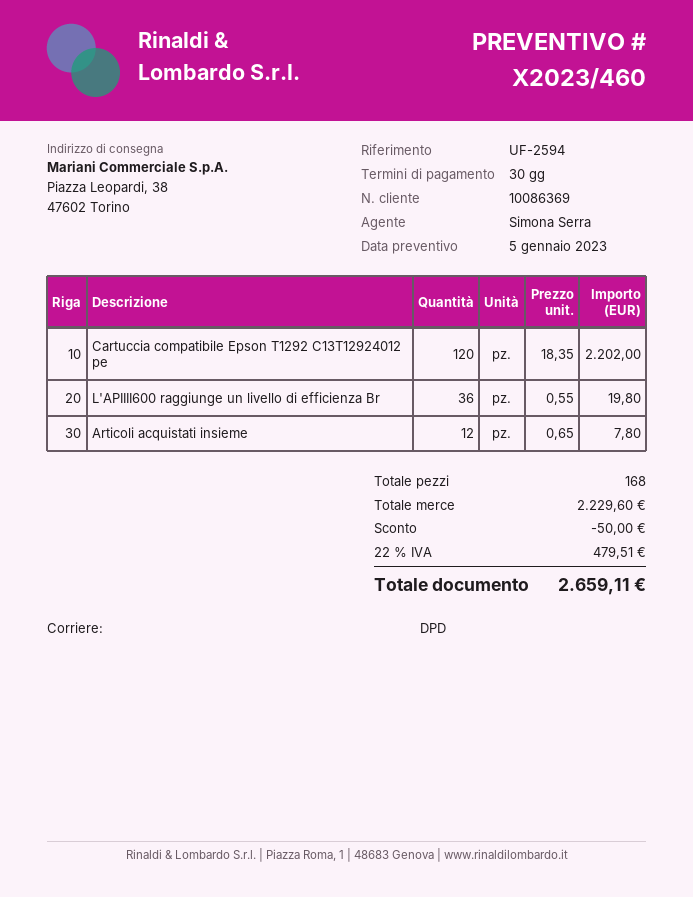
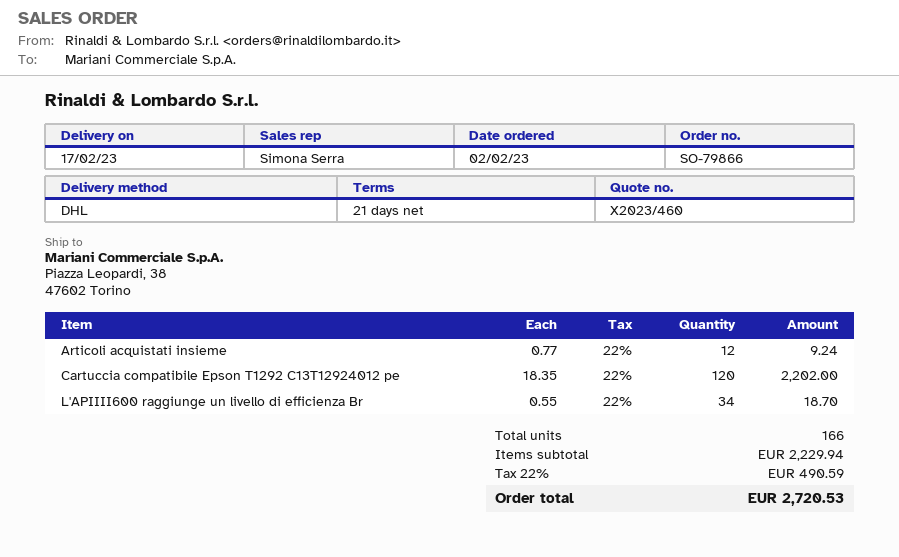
payment terms: 30 days -> 21 days
shipping method: DPD -> DHL
L'APIIII600 raggiunge un livello di efficienza Br: 36 x 0.55 = 19.80 -> 34 x 0.55 = 18.70
Articoli acquistati insieme: 12 x 0.65 = 7.80 -> 12 x 0.77 = 9.24
total quantity: 168 -> 166
subtotal: 2229.60 -> 2229.94
discount: 50.00 -> none
tax: 22% = 479.51 -> 22% = 490.59
total: 2659.11 -> 2720.53

